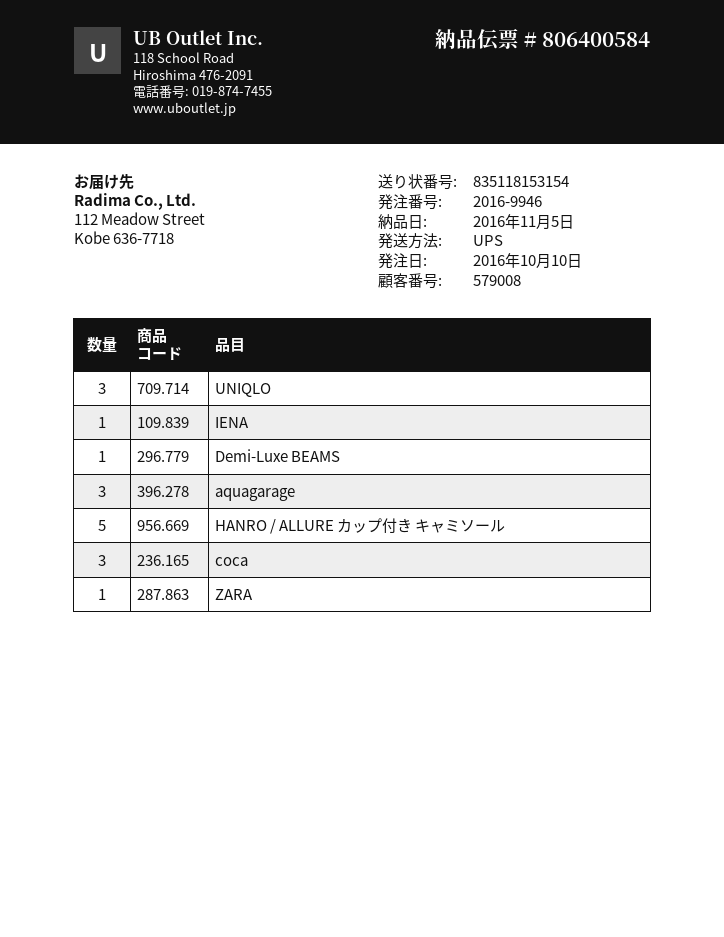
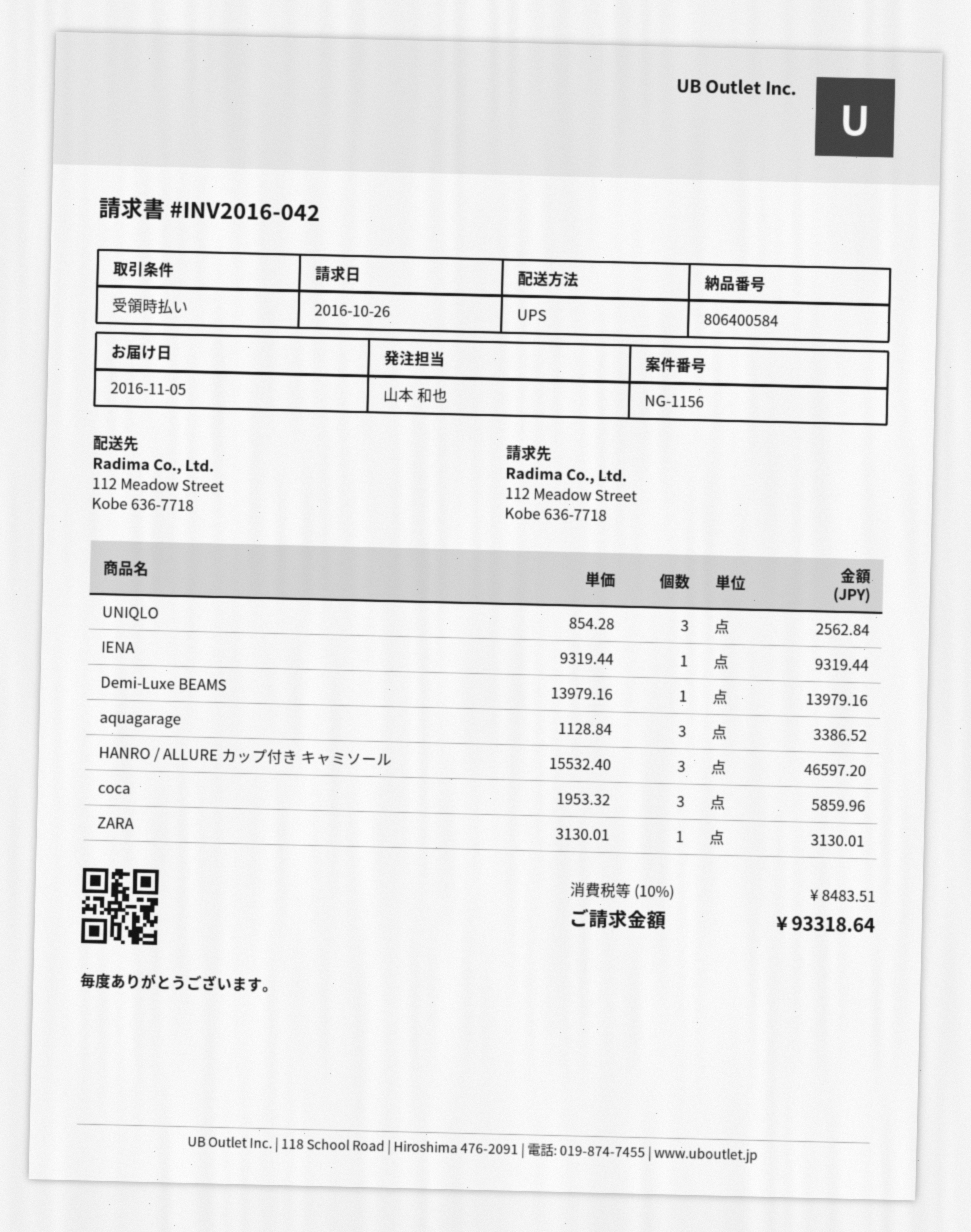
HANRO / ALLURE カップ付き キャミソール: 5 -> 3

